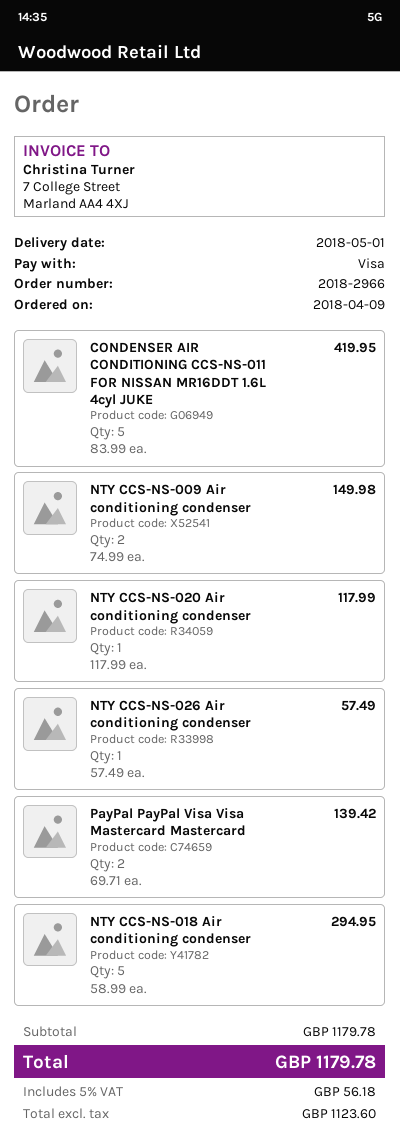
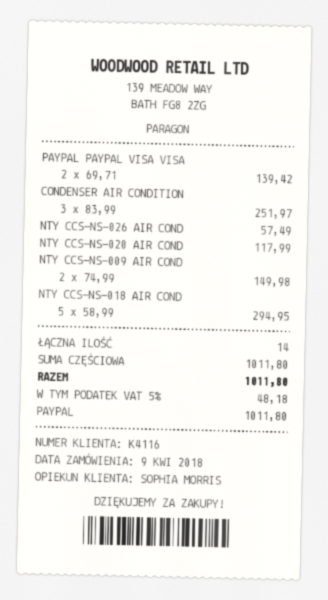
payment method: Visa -> PayPal
CONDENSER AIR CONDITIONING CCS-NS-011 FOR NISSAN MR16DDT 1.6L 4cyl JUKE: 5 x 83.99 = 419.95 -> 3 x 83.99 = 251.97
subtotal: 1179.78 -> 1011.80
tax: 5% = 56.18 -> 5% = 48.18
total: 1179.78 -> 1011.80

